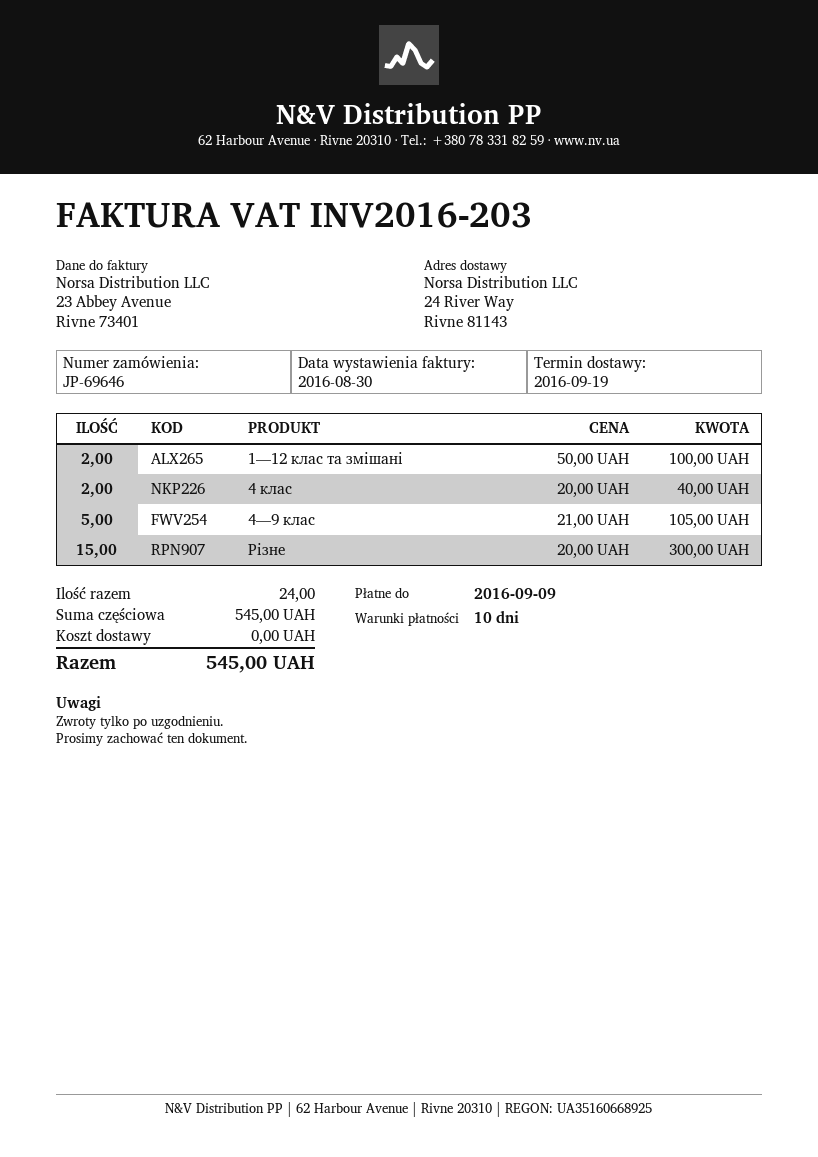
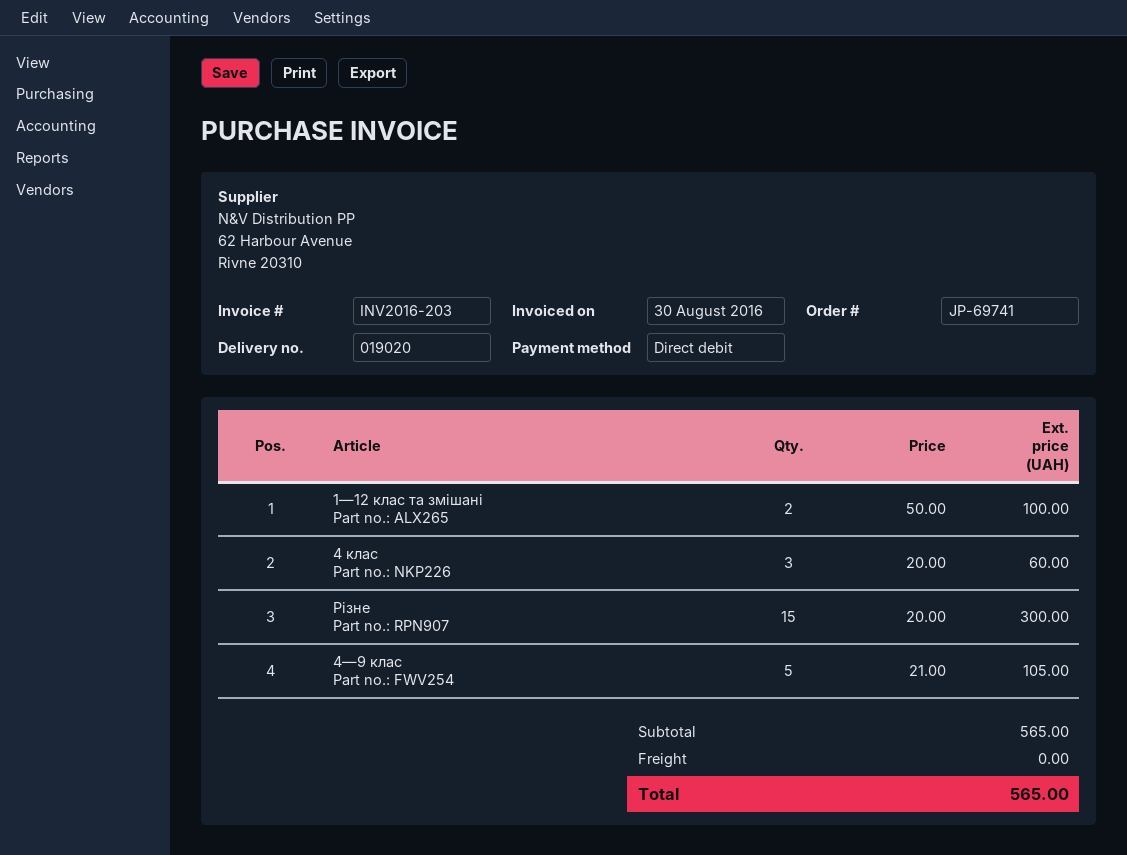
order number: JP-69646 -> JP-69741
4 клас: 2 x 20.00 = 40.00 -> 3 x 20.00 = 60.00
subtotal: 545.00 -> 565.00
total: 545.00 -> 565.00

